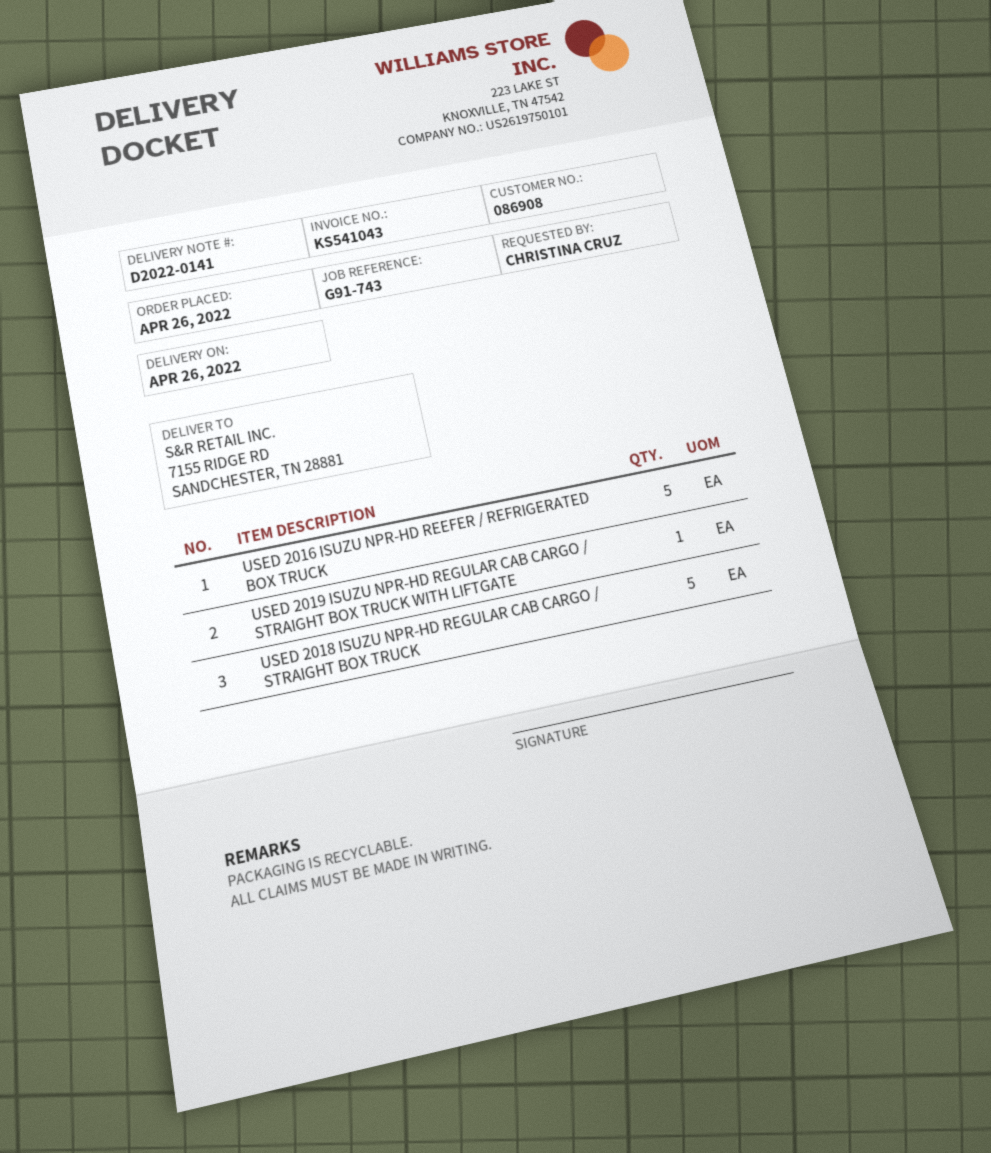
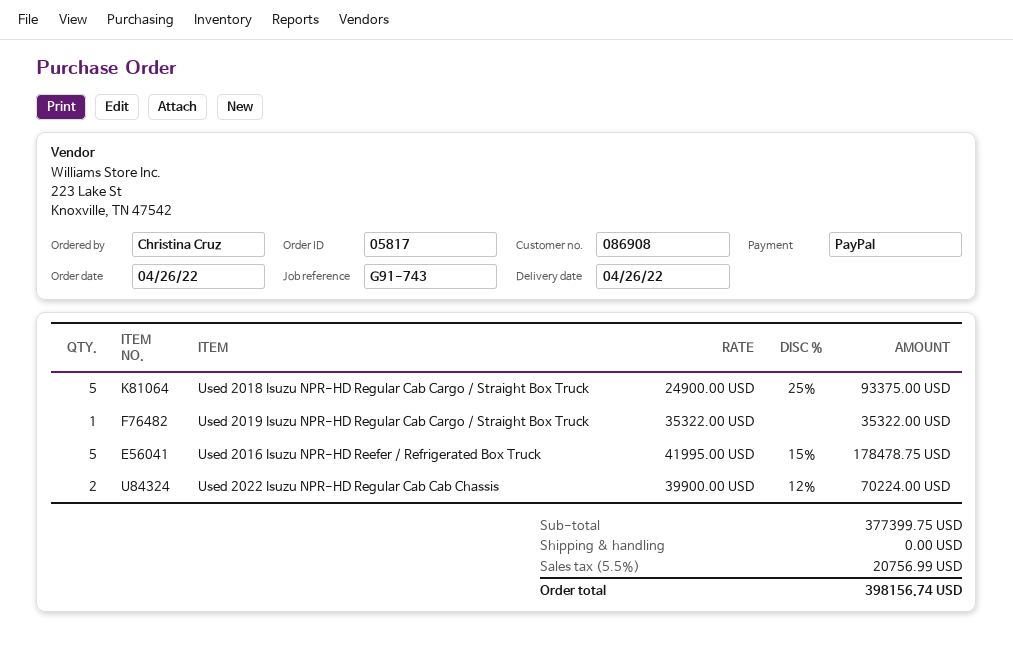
USED 2019 ISUZU NPR-HD REGULAR CAB CARGO / STRAIGHT BOX TRUCK WITH LIFTGATE: 1 -> none
Used 2019 Isuzu NPR-HD Regular Cab Cargo / Straight Box Truck: none -> 1
Used 2022 Isuzu NPR-HD Regular Cab Cab Chassis: none -> 2

